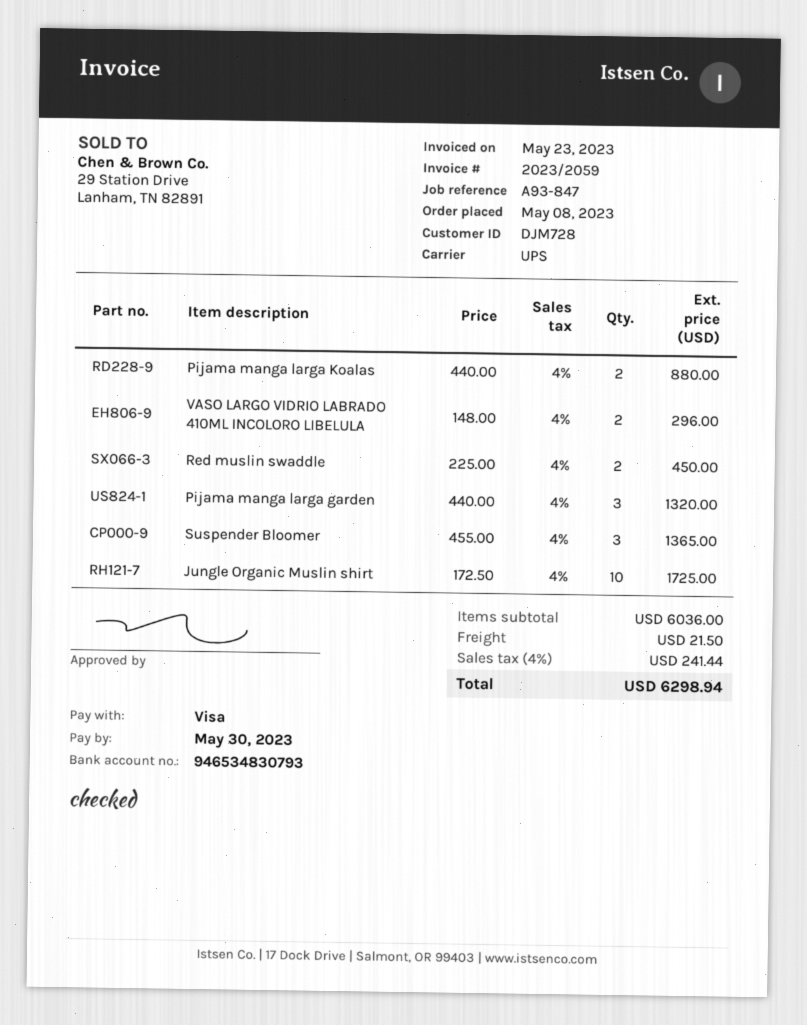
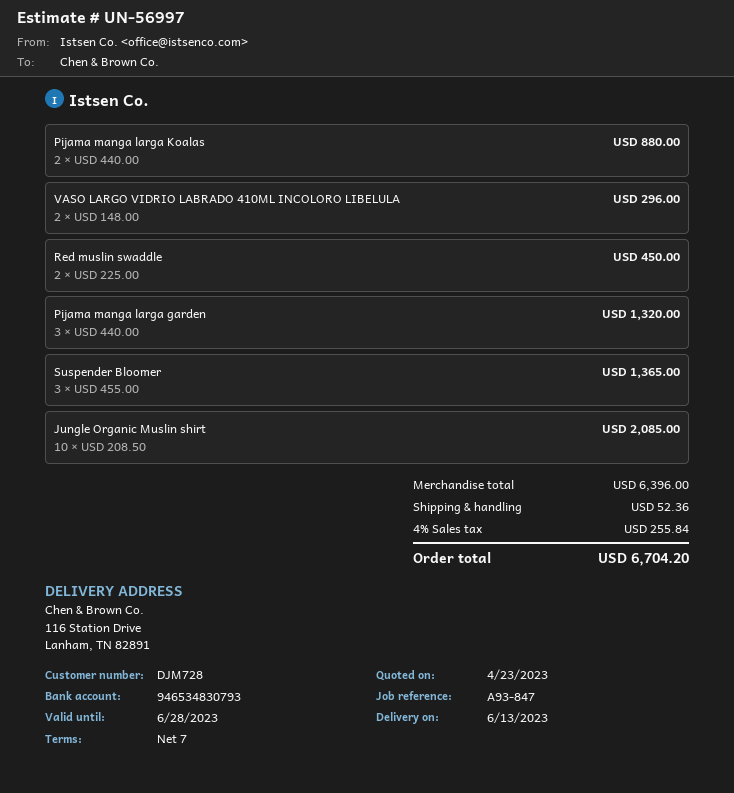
Jungle Organic Muslin shirt: 10 x 172.50 = 1725.00 -> 10 x 208.50 = 2085.00
subtotal: 6036.00 -> 6396.00
shipping: 21.50 -> 52.36
tax: 4% = 241.44 -> 4% = 255.84
total: 6298.94 -> 6704.20

